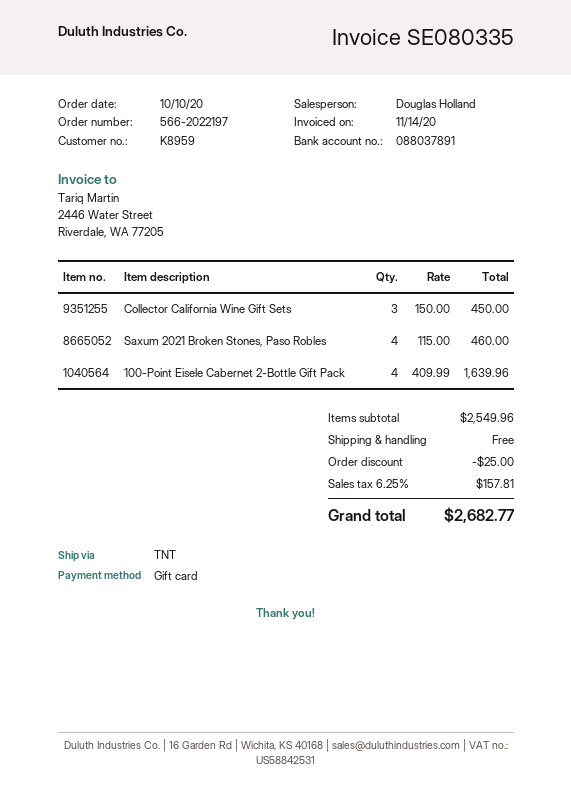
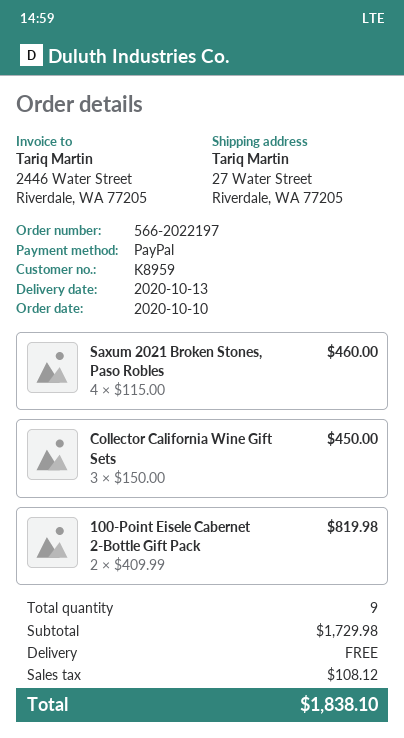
payment method: gift card -> PayPal
100-Point Eisele Cabernet 2-Bottle Gift Pack: 4 x 409.99 = 1639.96 -> 2 x 409.99 = 819.98
subtotal: 2549.96 -> 1729.98
discount: 25.00 -> none
tax: 157.81 -> 108.12
total: 2682.77 -> 1838.10

